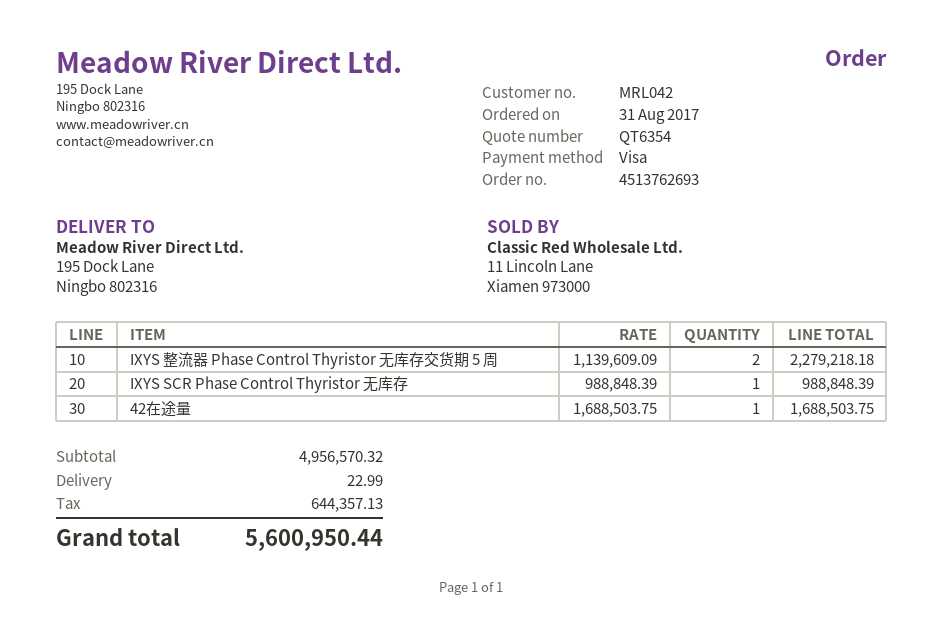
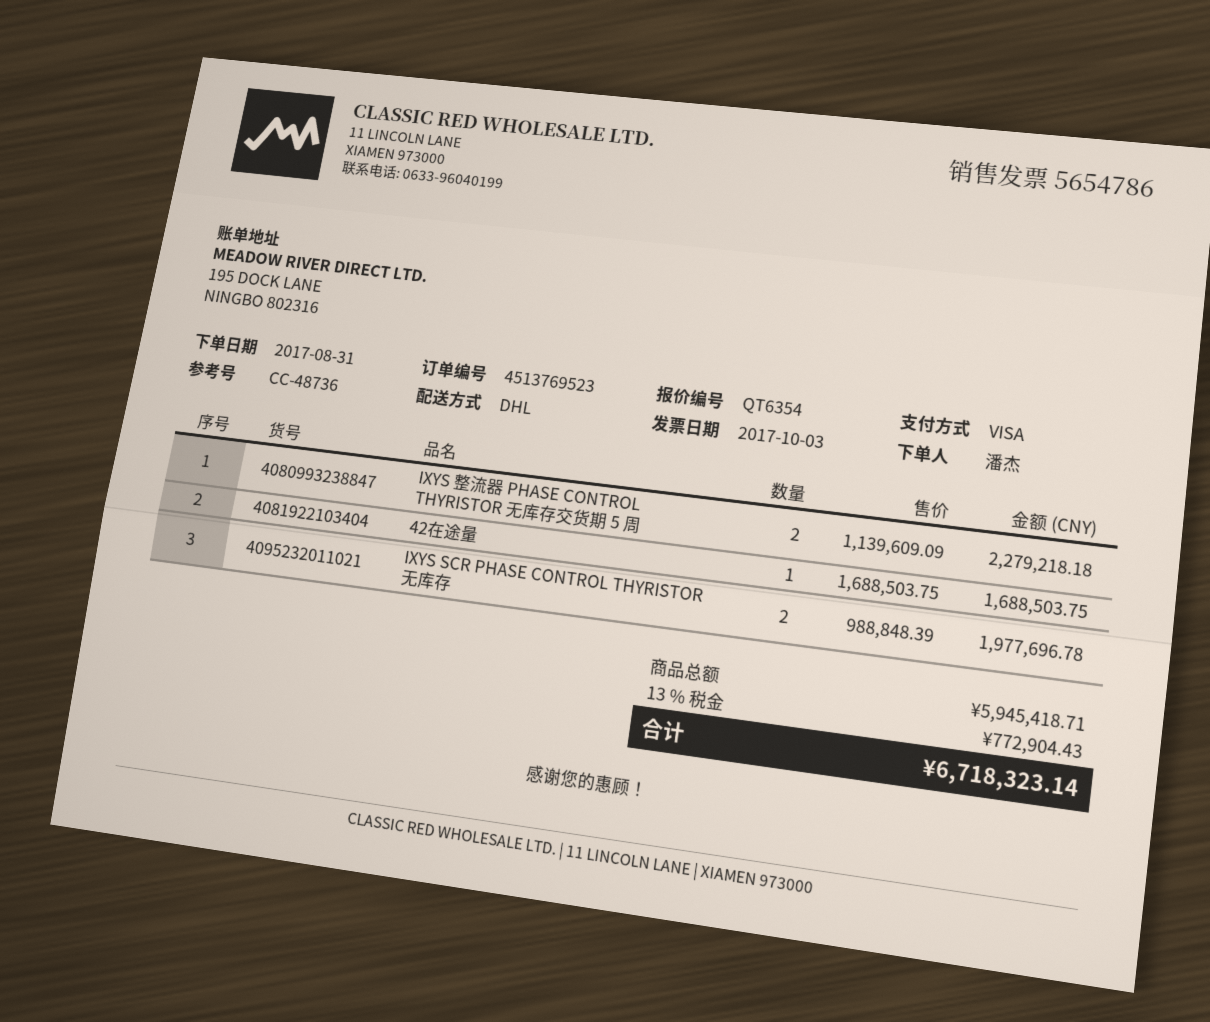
order number: 4513762693 -> 4513769523
IXYS SCR Phase Control Thyristor 无库存: 1 x 988848.39 = 988848.39 -> 2 x 988848.39 = 1977696.78
subtotal: 4956570.32 -> 5945418.71
shipping: 22.99 -> none
tax: 644357.13 -> 772904.43
total: 5600950.44 -> 6718323.14

